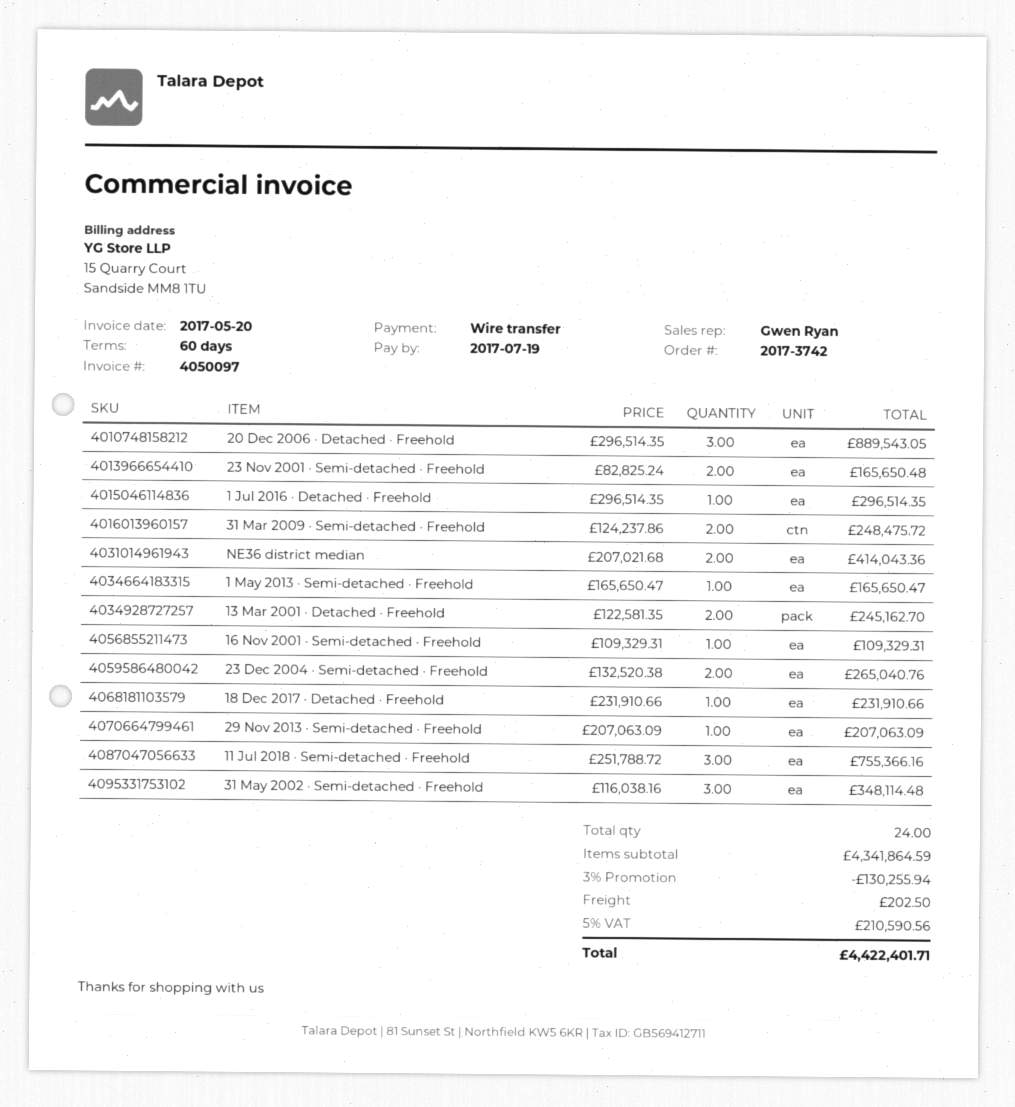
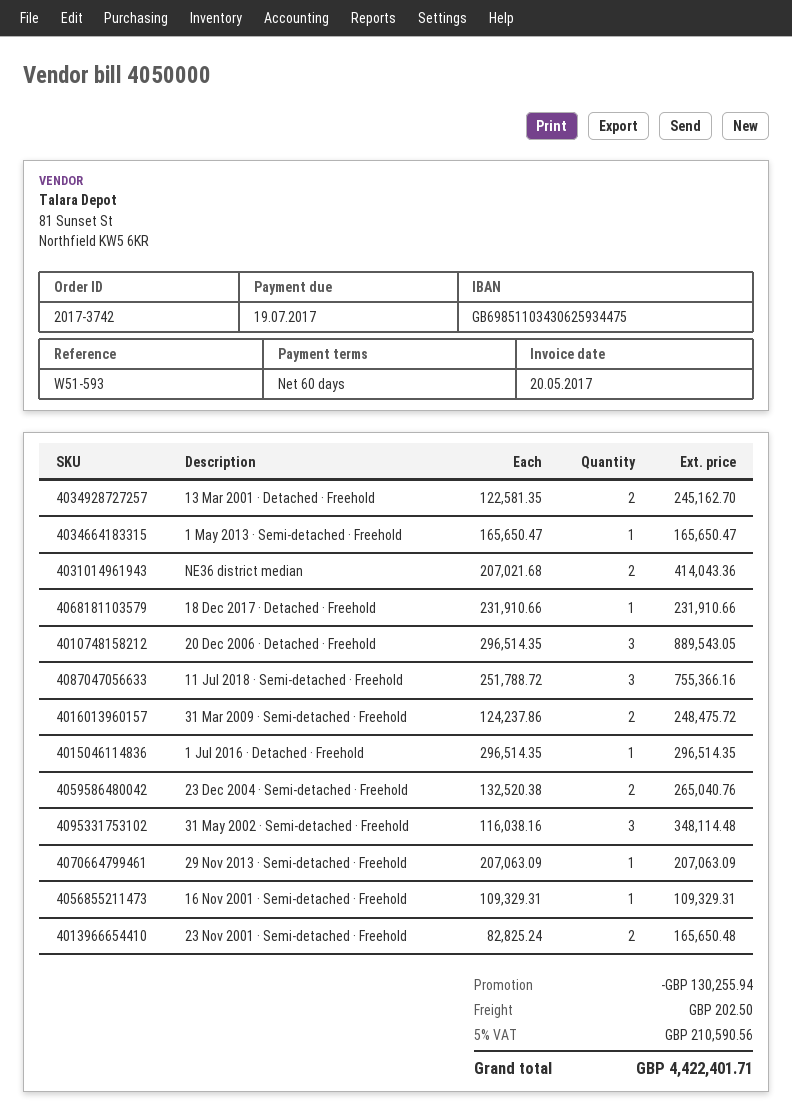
invoice number: 4050097 -> 4050000

